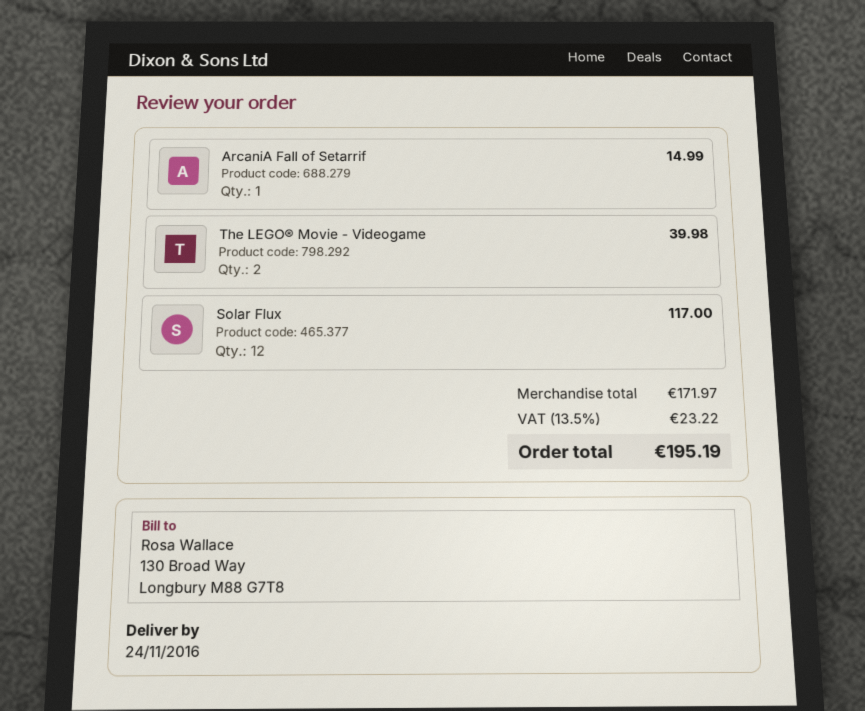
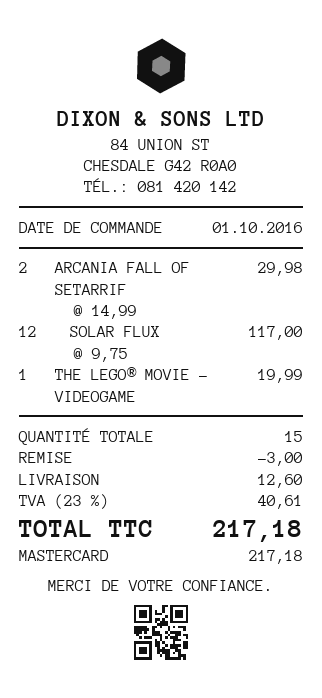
ArcaniA Fall of Setarrif: 1 for 14.99 -> 2 for 29.98
The LEGO® Movie - Videogame: 2 for 39.98 -> 1 for 19.99
discount: none -> 3.00
shipping: none -> 12.60
tax: 13.5% = 23.22 -> 23% = 40.61
total: 195.19 -> 217.18

